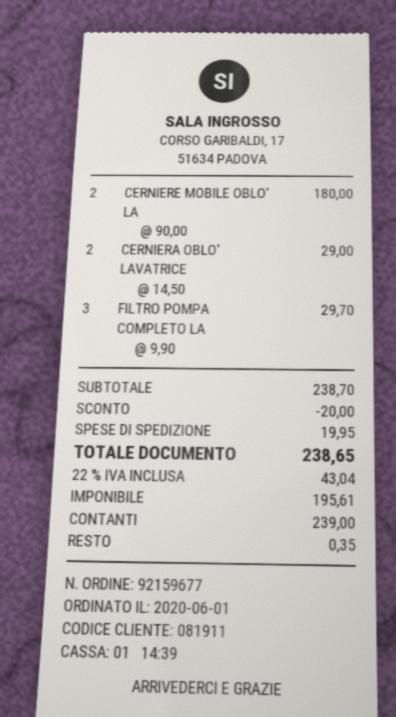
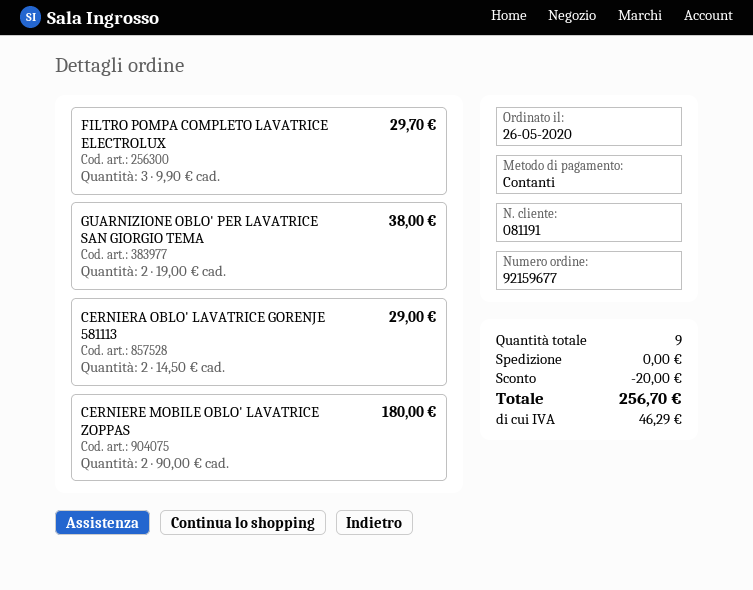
order date: 2020-06-01 -> 2020-05-26
customer number: 081911 -> 081191
GUARNIZIONE OBLO' PER LAVATRICE SAN GIORGIO TEMA: none -> 2 x 19.00 = 38.00
shipping: 19.95 -> 0.00
tax: 43.04 -> 46.29
total: 238.65 -> 256.70

